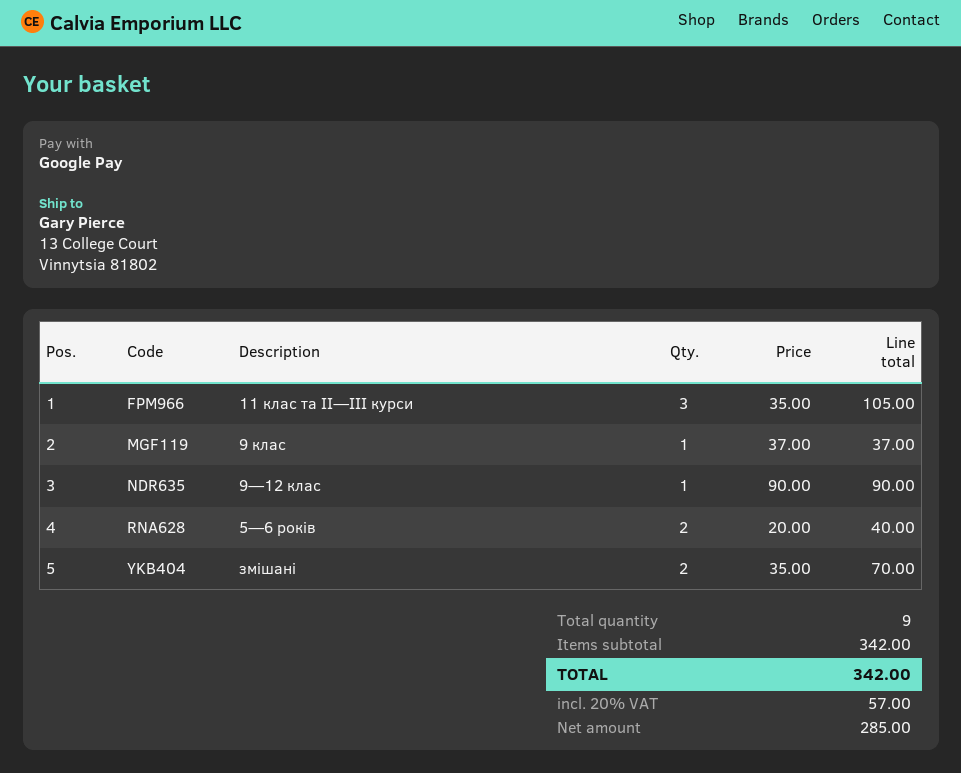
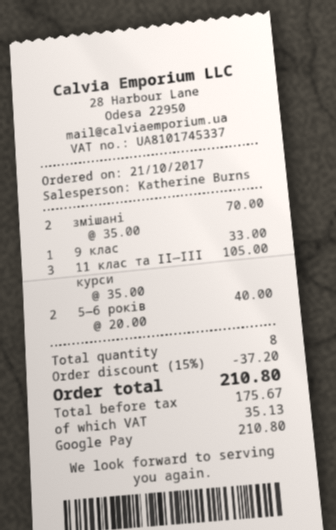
9 клас: 1 x 37.00 = 37.00 -> 1 x 33.00 = 33.00
9—12 клас: 1 x 90.00 = 90.00 -> none
total quantity: 9 -> 8
discount: none -> 15% = 37.20
net: 285.00 -> 175.67
tax: 57.00 -> 35.13
total: 342.00 -> 210.80

